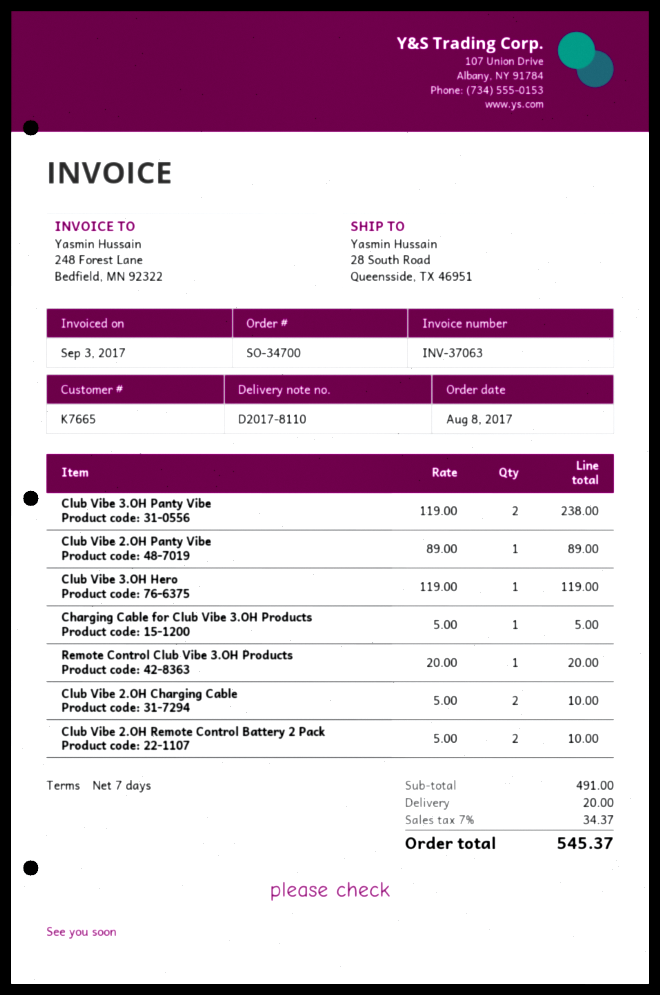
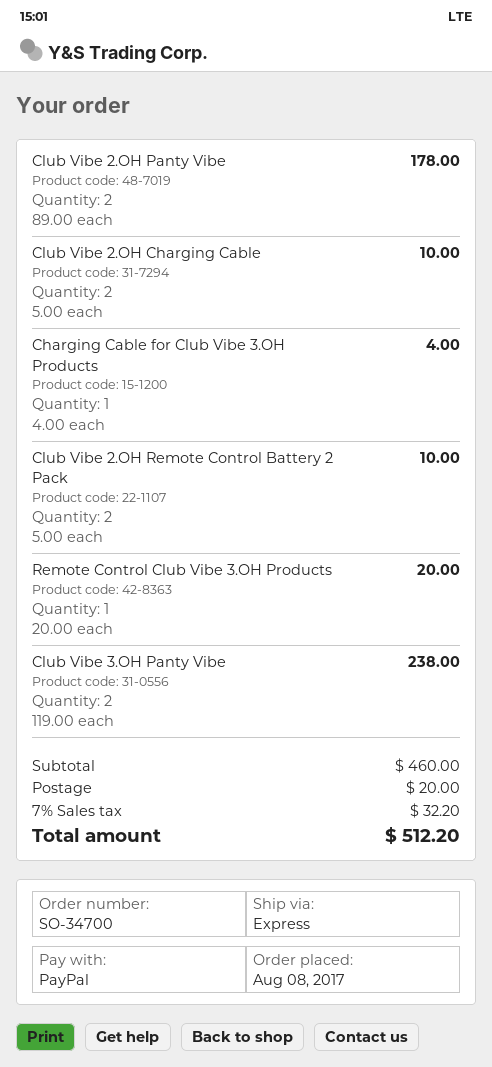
Club Vibe 2.OH Panty Vibe: 1 x 89.00 = 89.00 -> 2 x 89.00 = 178.00
Club Vibe 3.OH Hero: 1 x 119.00 = 119.00 -> none
Charging Cable for Club Vibe 3.OH Products: 1 x 5.00 = 5.00 -> 1 x 4.00 = 4.00
subtotal: 491.00 -> 460.00
tax: 7% = 34.37 -> 7% = 32.20
total: 545.37 -> 512.20

